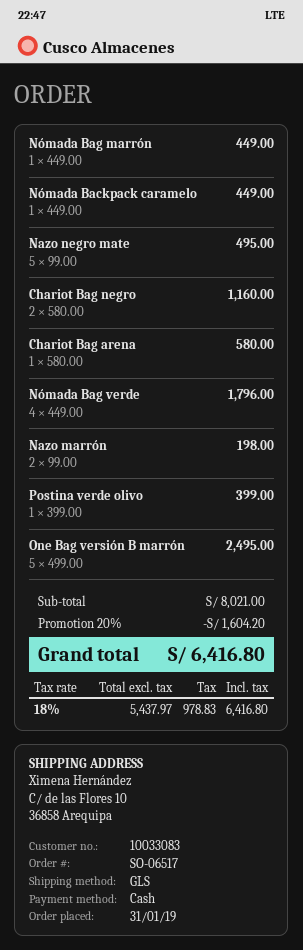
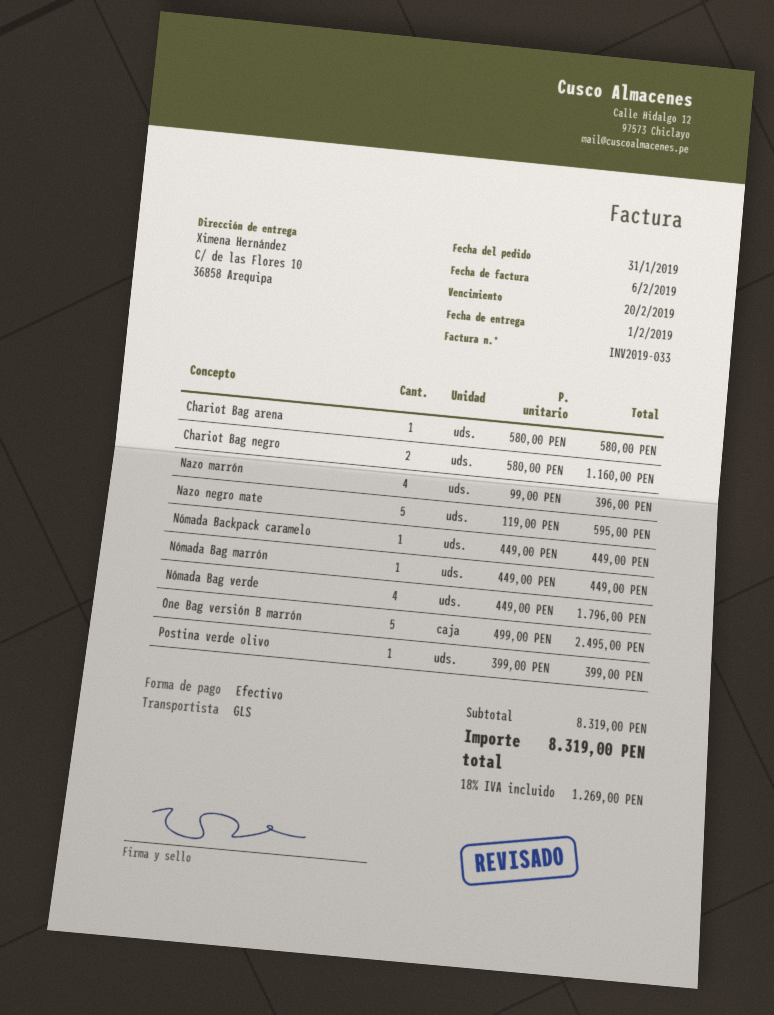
Nazo negro mate: 5 x 99.00 = 495.00 -> 5 x 119.00 = 595.00
Nazo marrón: 2 x 99.00 = 198.00 -> 4 x 99.00 = 396.00
subtotal: 8021.00 -> 8319.00
discount: 20% = 1604.20 -> none
tax: 18% = 978.83 -> 18% = 1269.00
total: 6416.80 -> 8319.00

